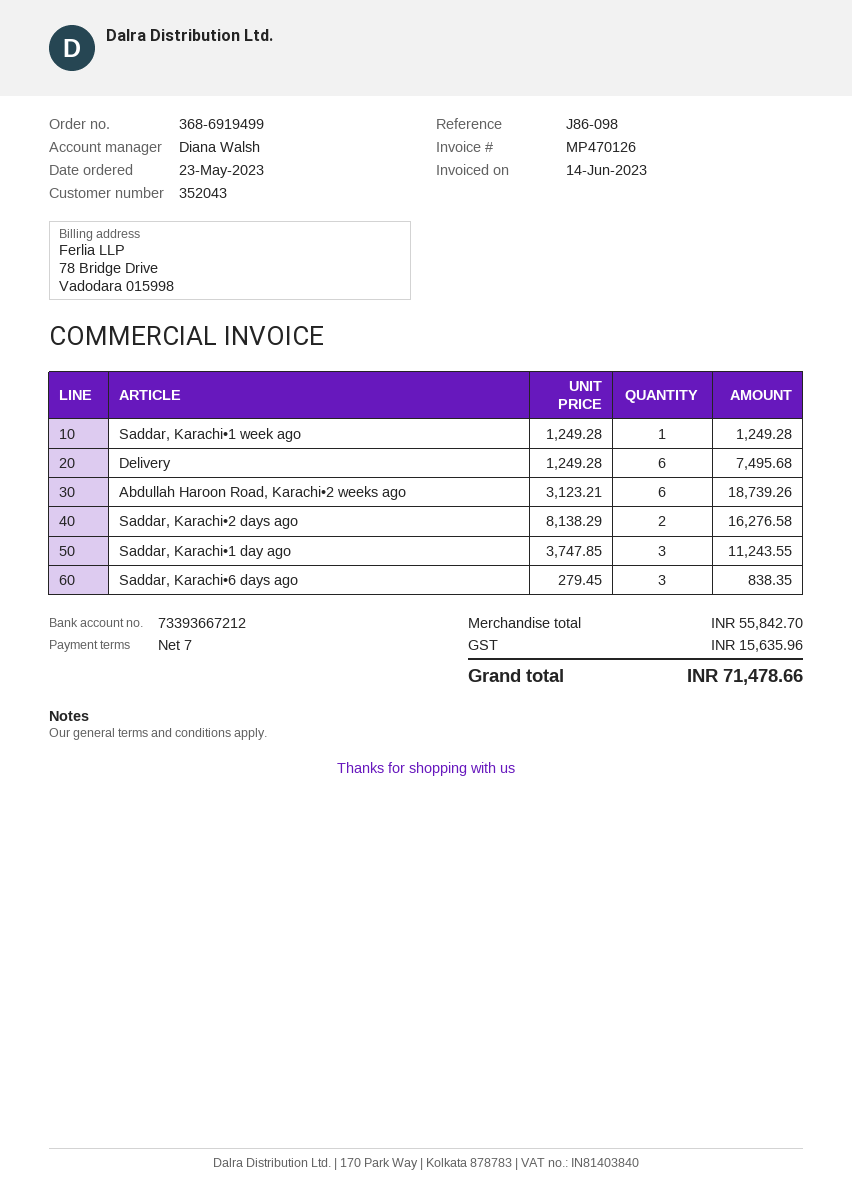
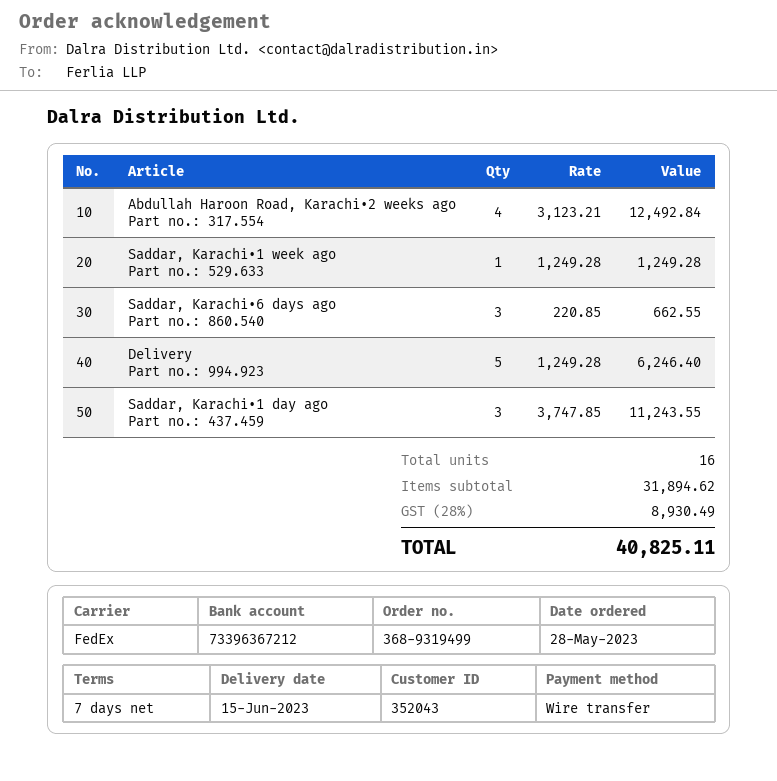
order number: 368-6919499 -> 368-9319499
order date: 2023-05-23 -> 2023-05-28
bank account: 73393667212 -> 73396367212
Delivery: 6 x 1249.28 = 7495.68 -> 5 x 1249.28 = 6246.40
Abdullah Haroon Road, Karachi•2 weeks ago: 6 x 3123.21 = 18739.26 -> 4 x 3123.21 = 12492.84
Saddar, Karachi•2 days ago: 2 x 8138.29 = 16276.58 -> none
Saddar, Karachi•6 days ago: 3 x 279.45 = 838.35 -> 3 x 220.85 = 662.55
subtotal: 55842.70 -> 31894.62
tax: 15635.96 -> 8930.49
total: 71478.66 -> 40825.11

